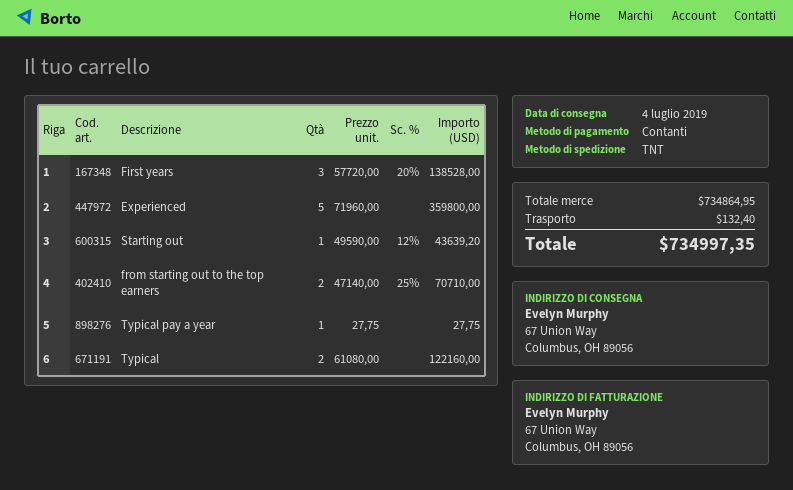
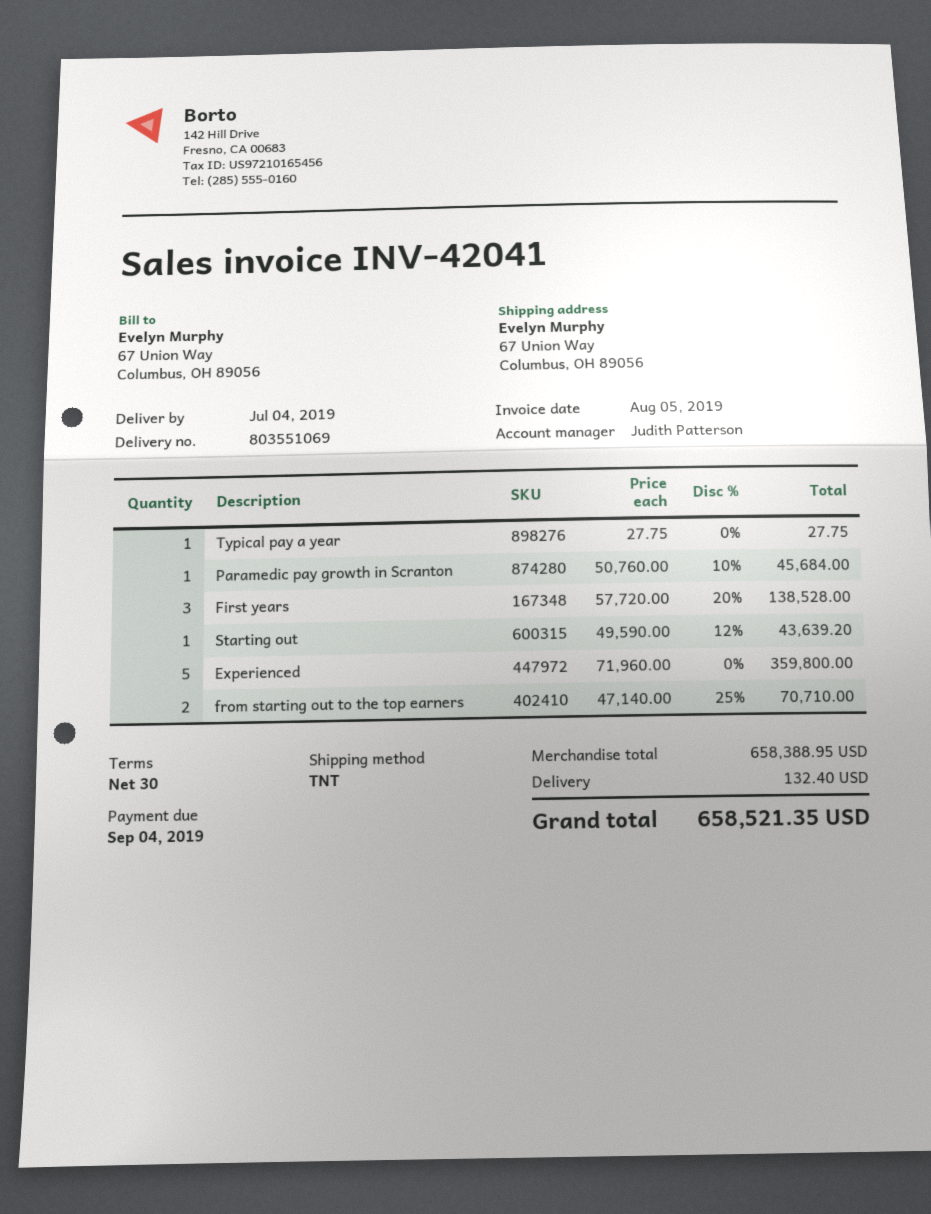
Typical: 2 x 61080.00 = 122160.00 -> none
Paramedic pay growth in Scranton: none -> 1 x 50760.00 - 10% = 45684.00
subtotal: 734864.95 -> 658388.95
total: 734997.35 -> 658521.35

